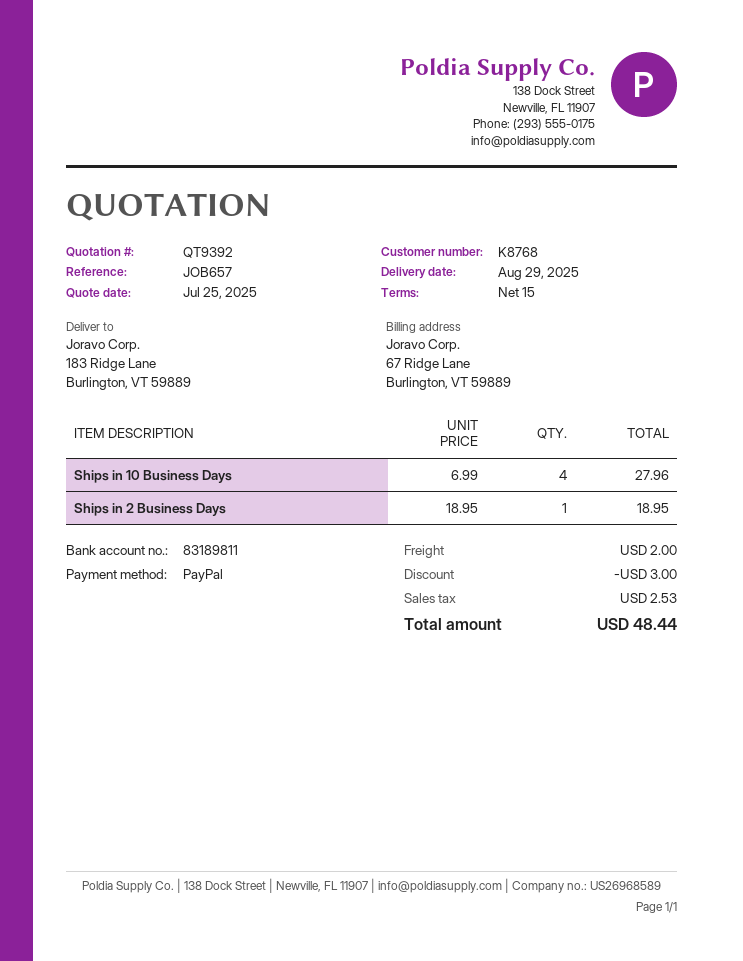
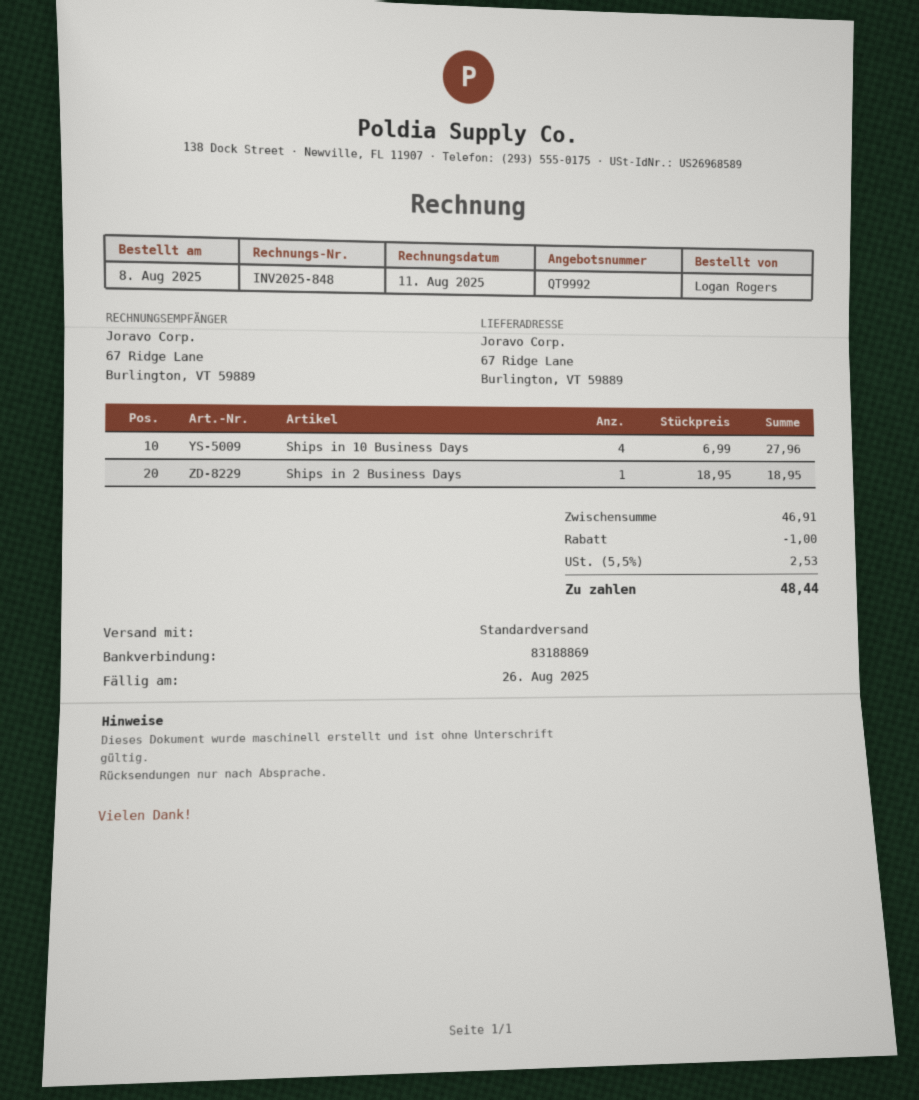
quote number: QT9392 -> QT9992
bank account: 83189811 -> 83188869
ship to: 183 Ridge Lane, Burlington, VT 59889 -> 67 Ridge Lane, Burlington, VT 59889
discount: 3.00 -> 1.00
shipping: 2.00 -> none

